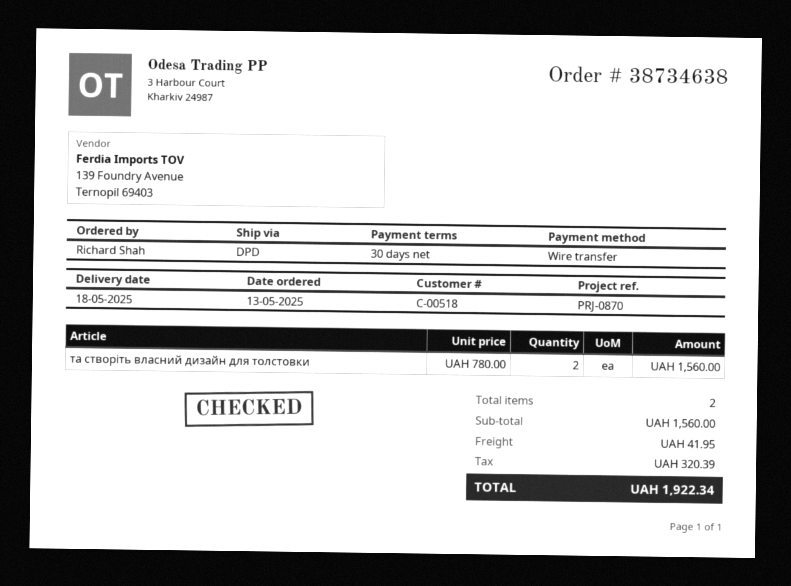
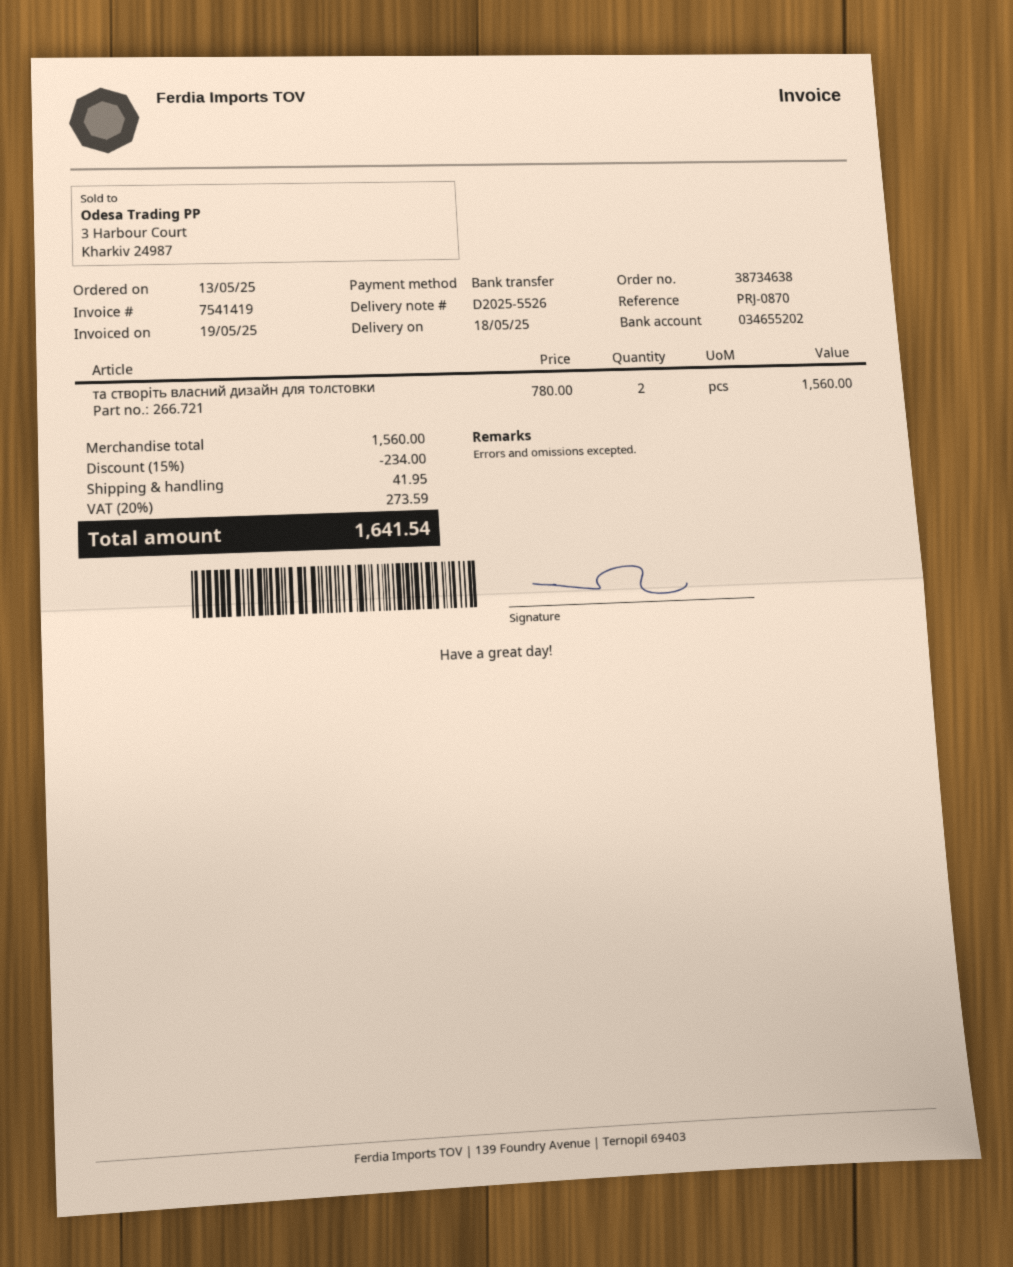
discount: none -> 15% = 234.00
tax: 320.39 -> 273.59
total: 1922.34 -> 1641.54

